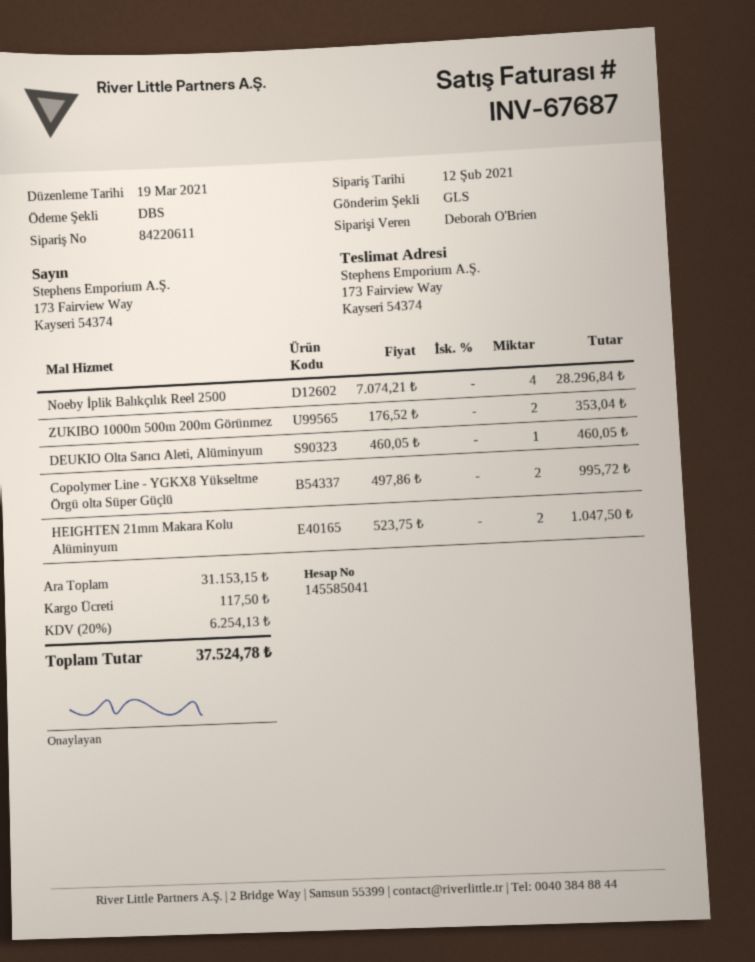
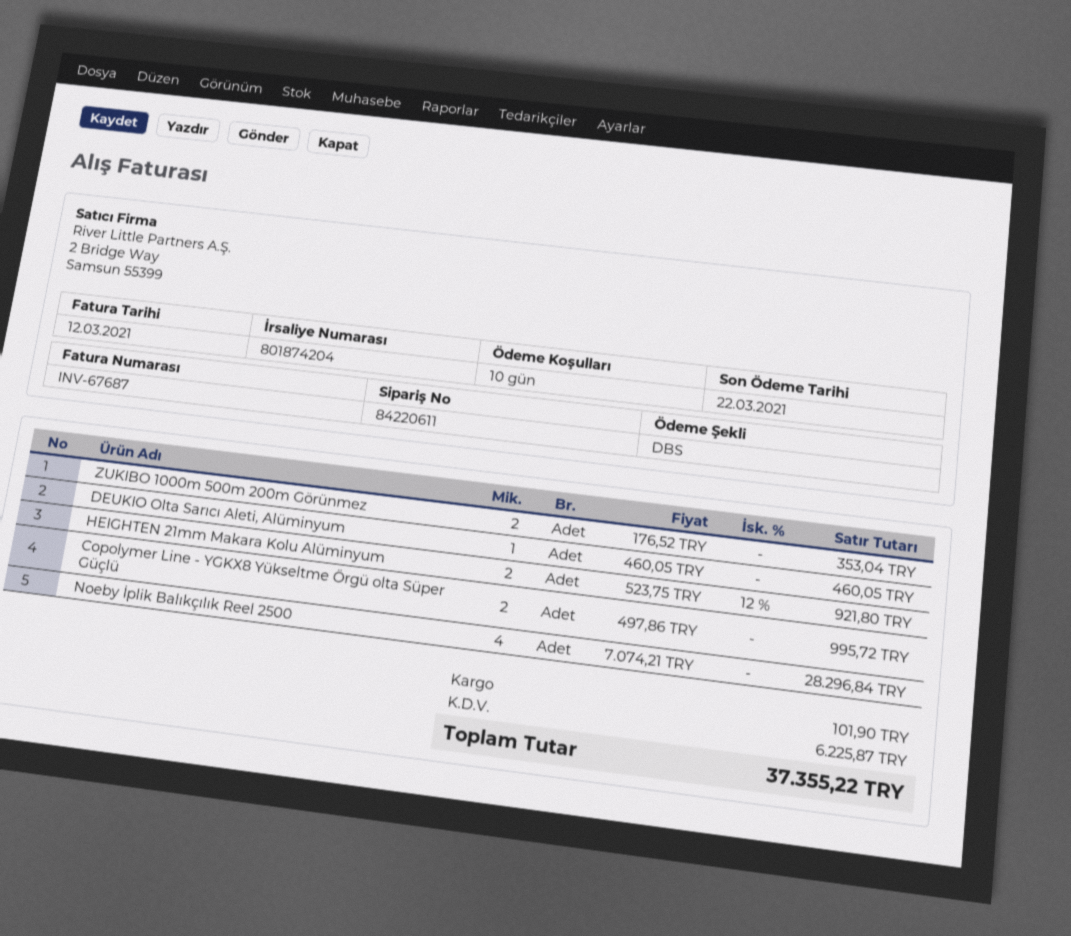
invoice date: 2021-03-19 -> 2021-03-12
HEIGHTEN 21mm Makara Kolu Alüminyum: 2 x 523.75 = 1047.50 -> 2 x 523.75 - 12% = 921.80
shipping: 117.50 -> 101.90
tax: 6254.13 -> 6225.87
total: 37524.78 -> 37355.22

